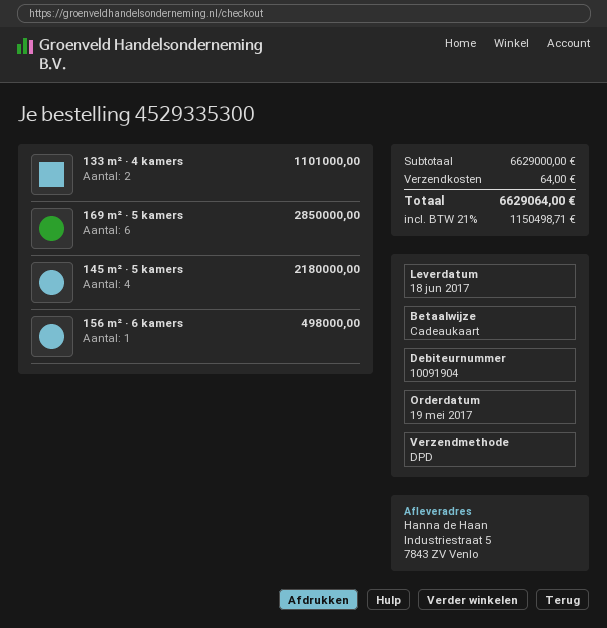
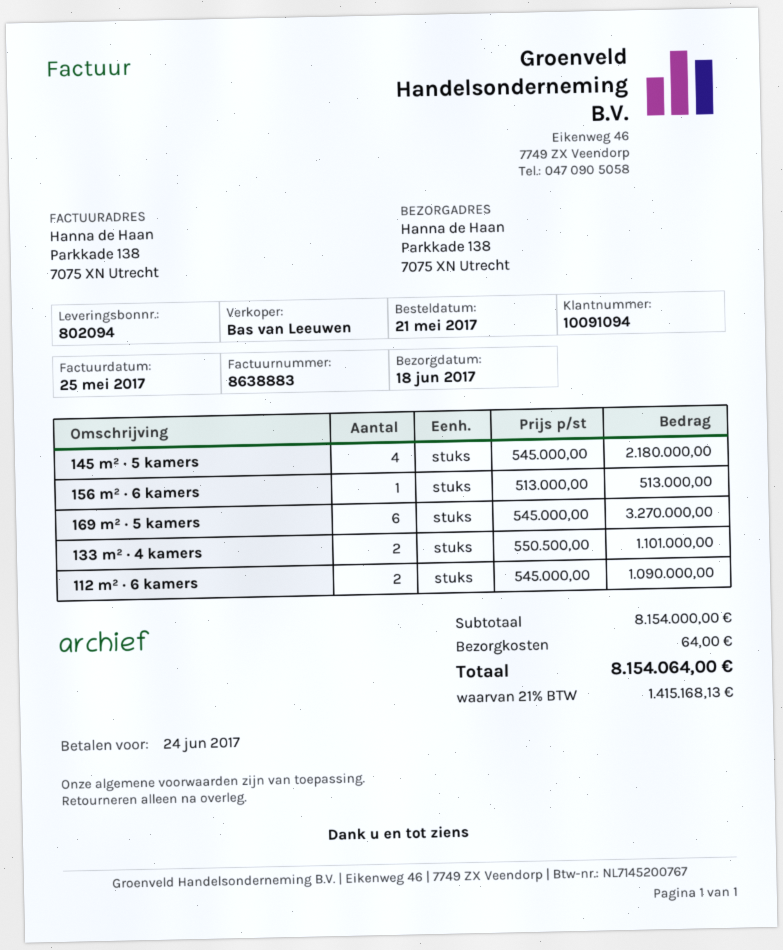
order date: 2017-05-19 -> 2017-05-21
customer number: 10091904 -> 10091094
ship to: Industriestraat 5, 7843 ZV Venlo -> Parkkade 138, 7075 XN Utrecht
169 m² · 5 kamers: 6 for 2850000.00 -> 6 for 3270000.00
156 m² · 6 kamers: 1 for 498000.00 -> 1 for 513000.00
112 m² · 6 kamers: none -> 2 for 1090000.00
subtotal: 6629000.00 -> 8154000.00
tax: 21% = 1150498.71 -> 21% = 1415168.13
total: 6629064.00 -> 8154064.00

